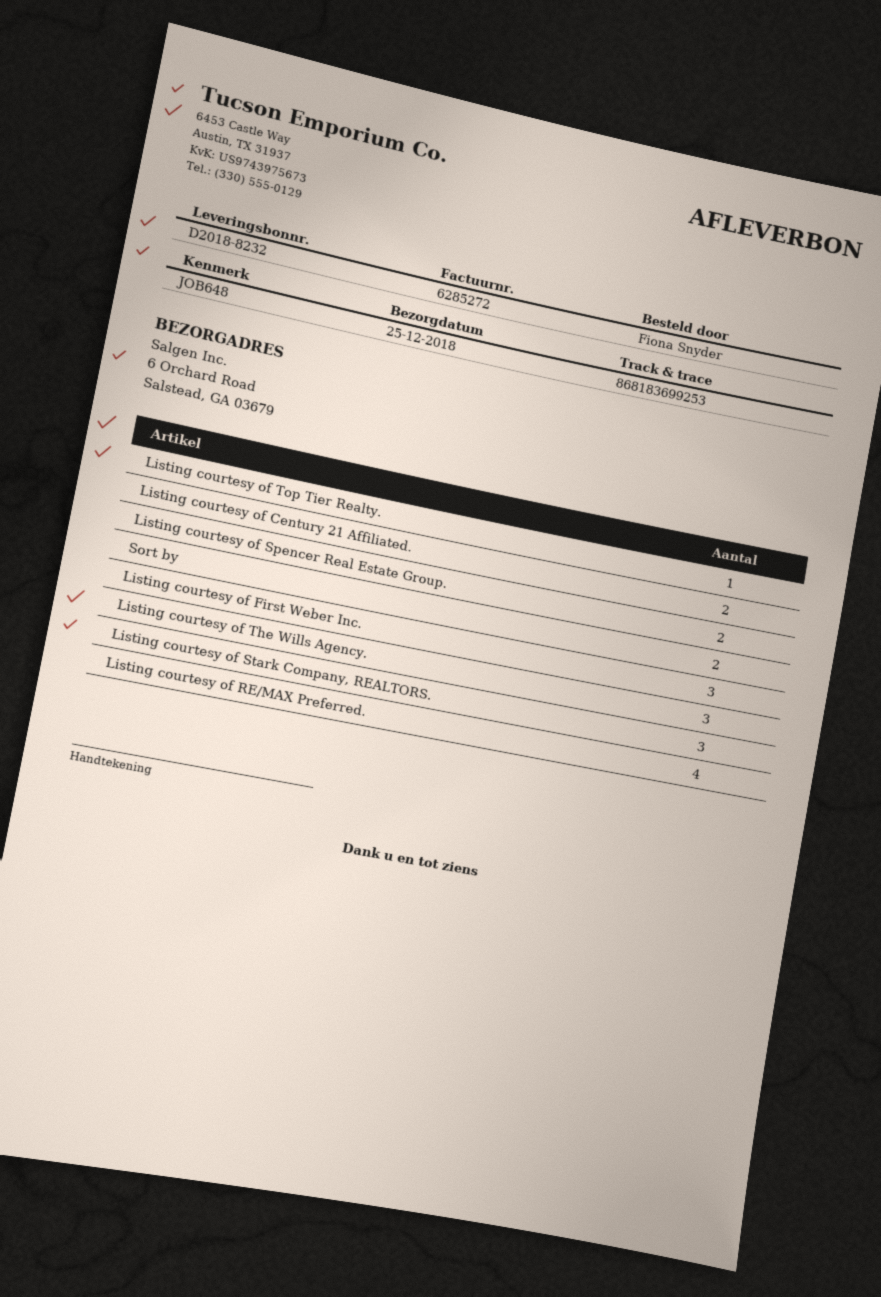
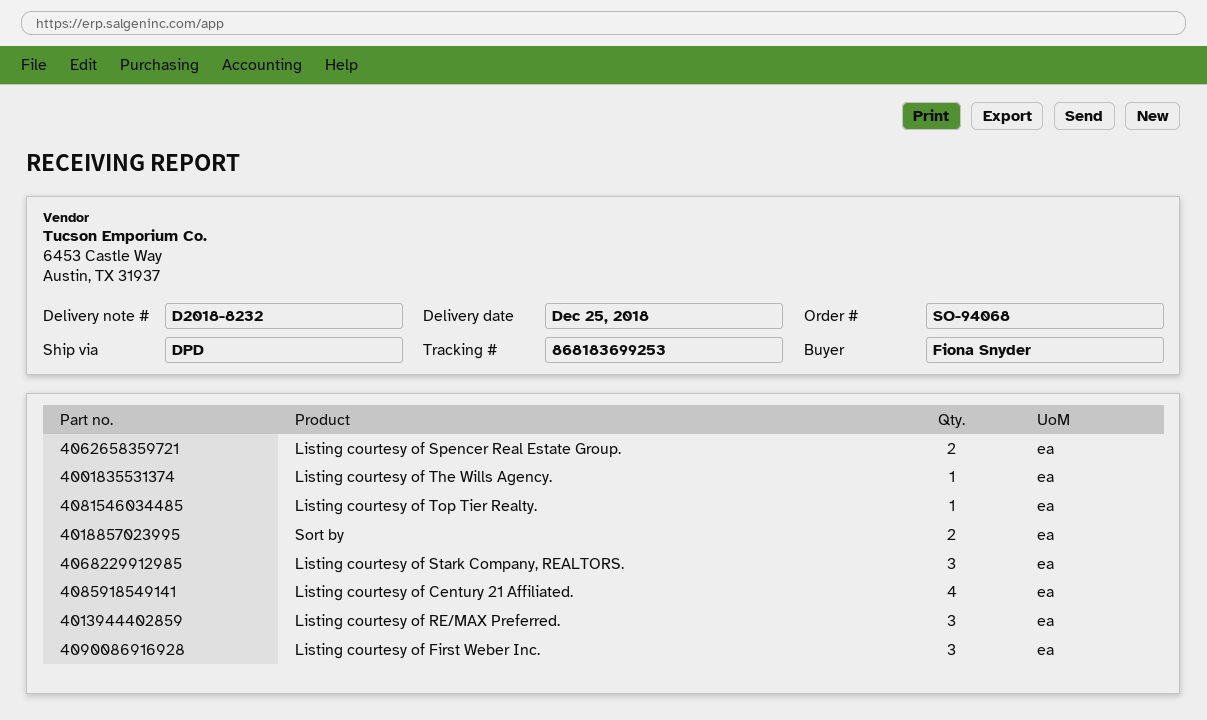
Listing courtesy of Century 21 Affiliated.: 2 -> 4
Listing courtesy of The Wills Agency.: 3 -> 1
Listing courtesy of RE/MAX Preferred.: 4 -> 3

